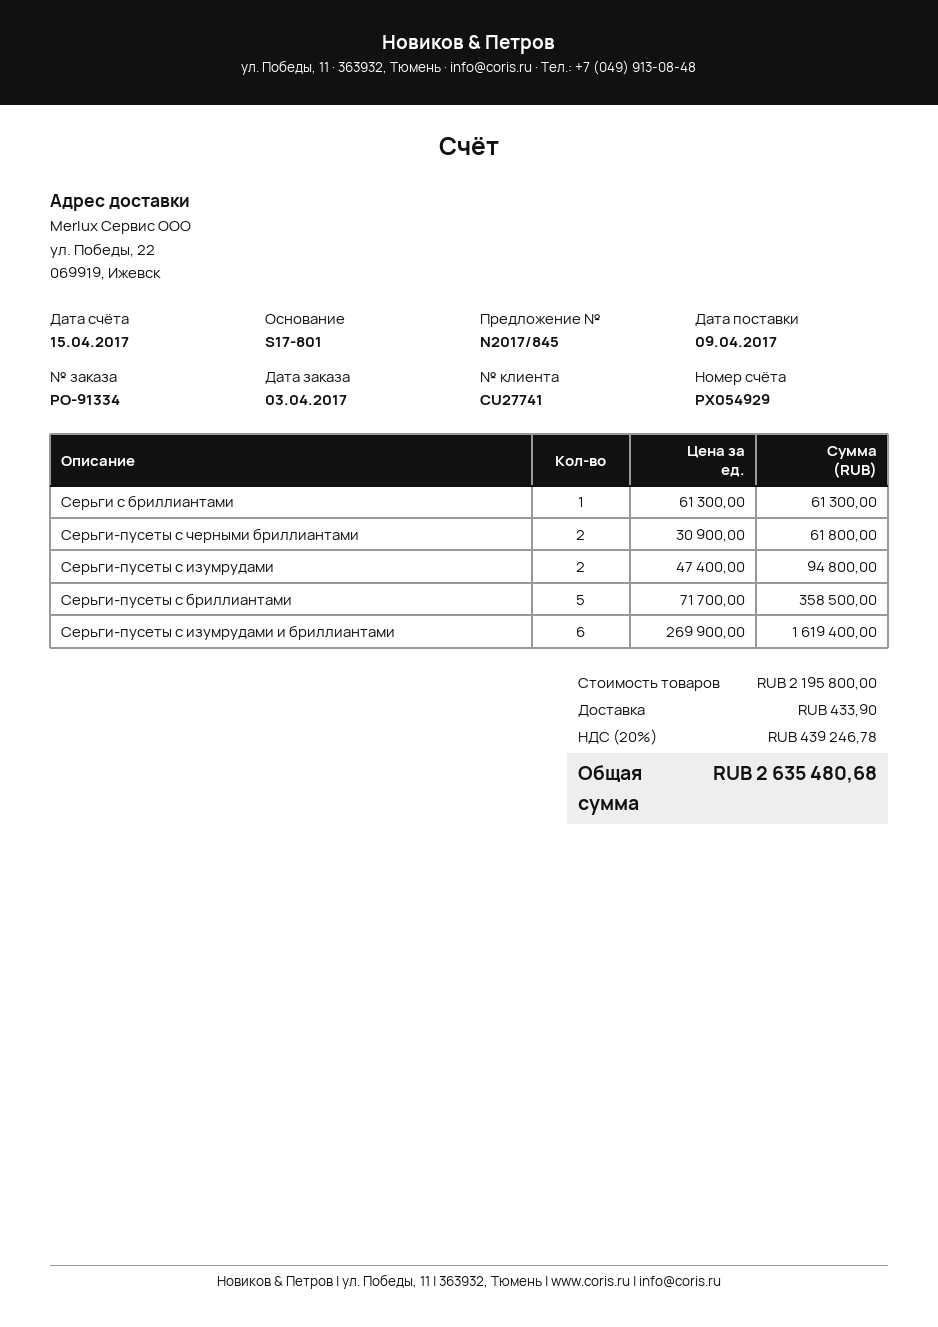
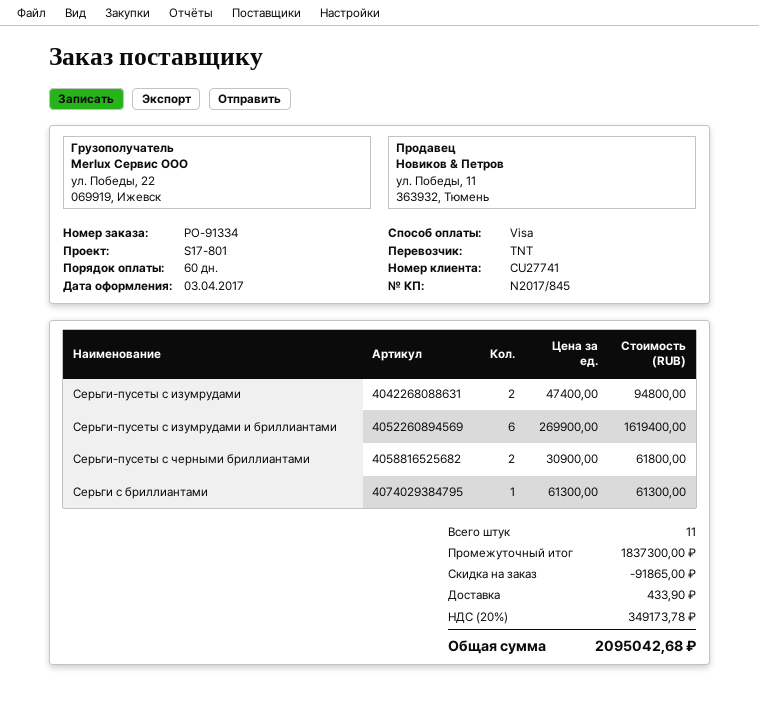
Серьги-пусеты с бриллиантами: 5 x 71700.00 = 358500.00 -> none
subtotal: 2195800.00 -> 1837300.00
discount: none -> 91865.00
tax: 20% = 439246.78 -> 20% = 349173.78
total: 2635480.68 -> 2095042.68

